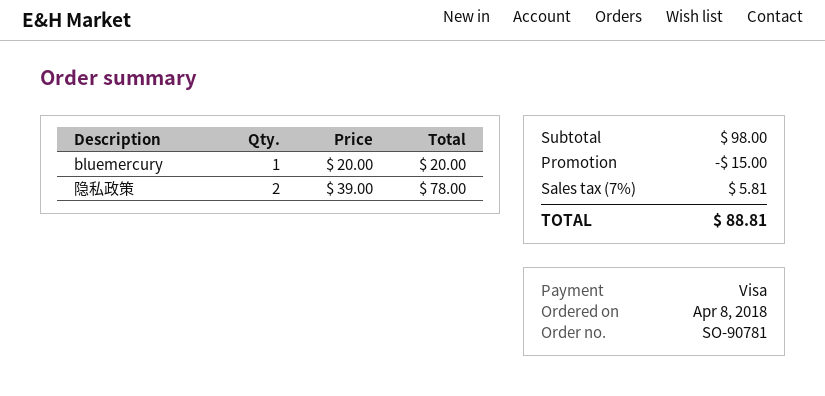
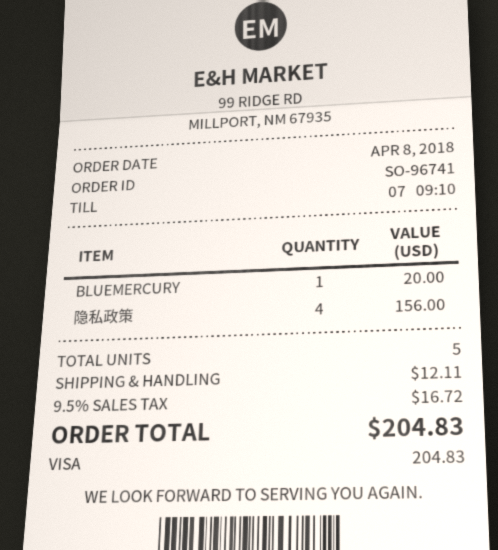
order number: SO-90781 -> SO-96741
隐私政策: 2 for 78.00 -> 4 for 156.00
discount: 15.00 -> none
shipping: none -> 12.11
tax: 7% = 5.81 -> 9.5% = 16.72
total: 88.81 -> 204.83

